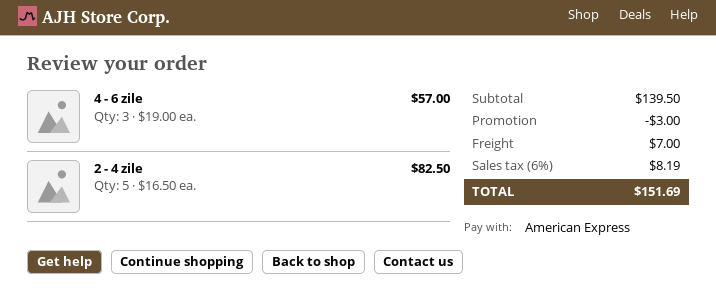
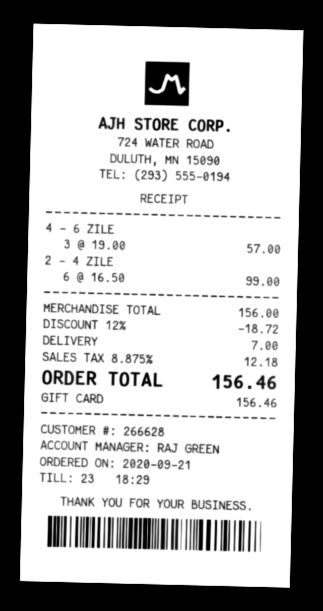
payment method: American Express -> gift card
2 - 4 zile: 5 x 16.50 = 82.50 -> 6 x 16.50 = 99.00
subtotal: 139.50 -> 156.00
discount: 3.00 -> 18.72
tax: 6% = 8.19 -> 8.875% = 12.18
total: 151.69 -> 156.46

